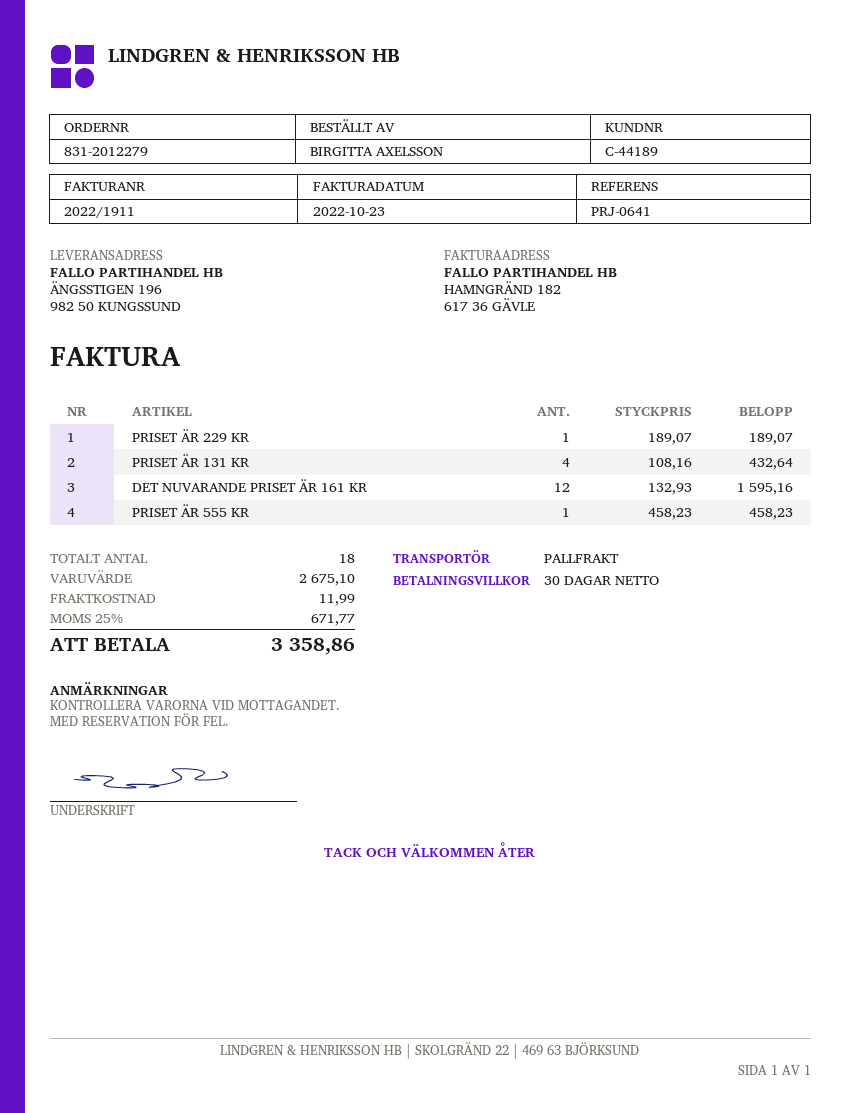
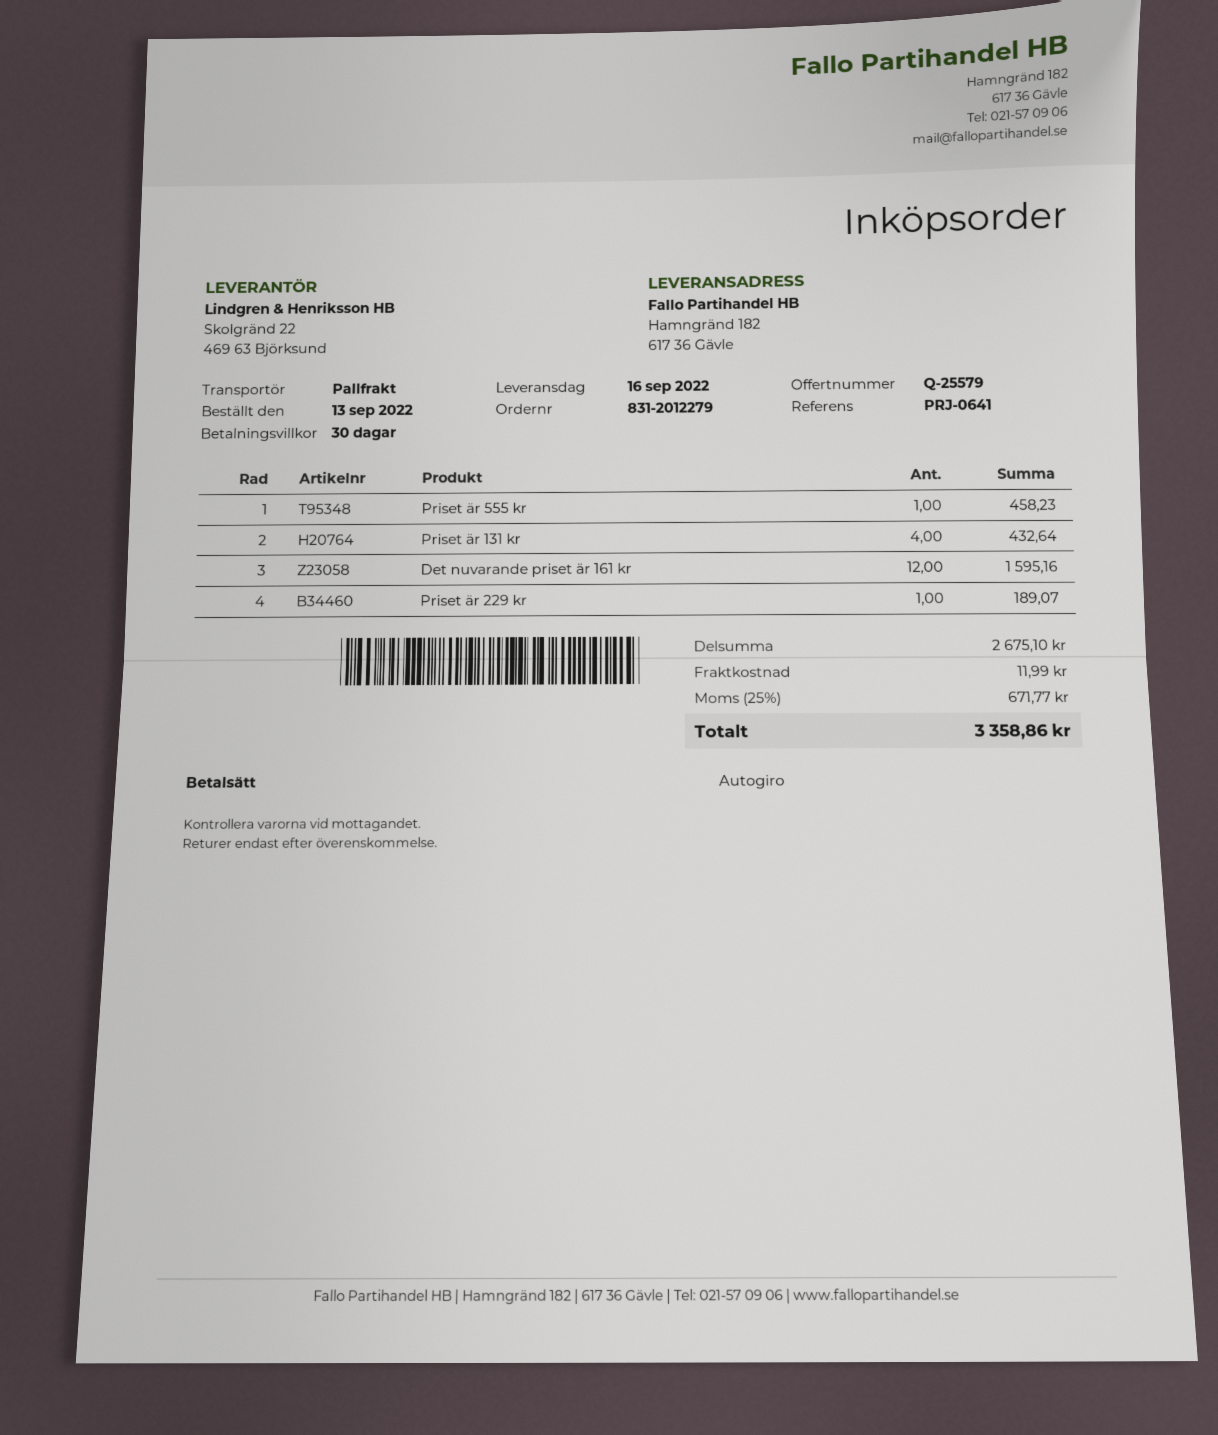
ship to: ÄNGSSTIGEN 196, 982 50 KUNGSSUND -> Hamngränd 182, 617 36 Gävle

